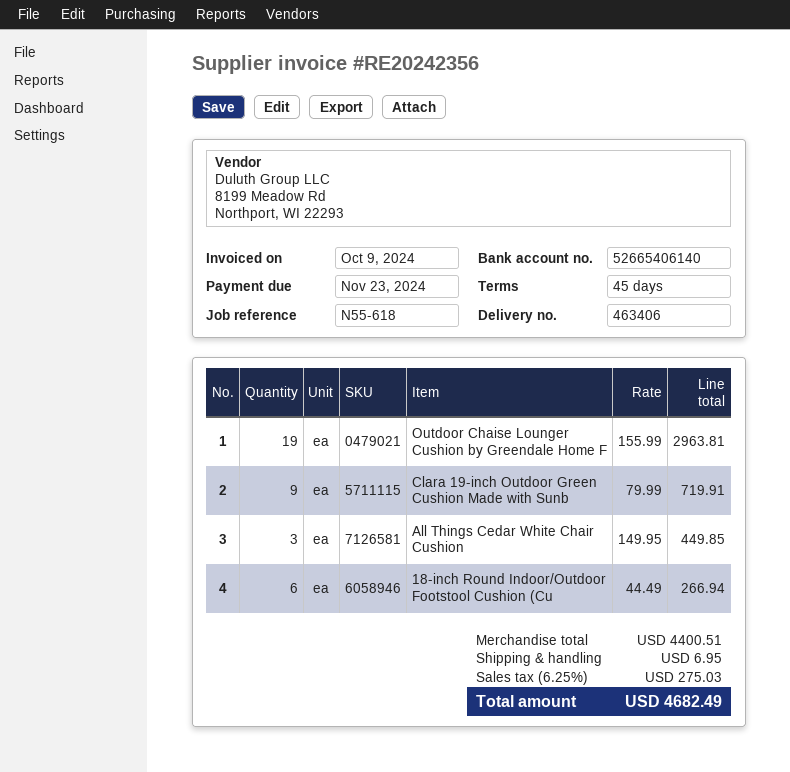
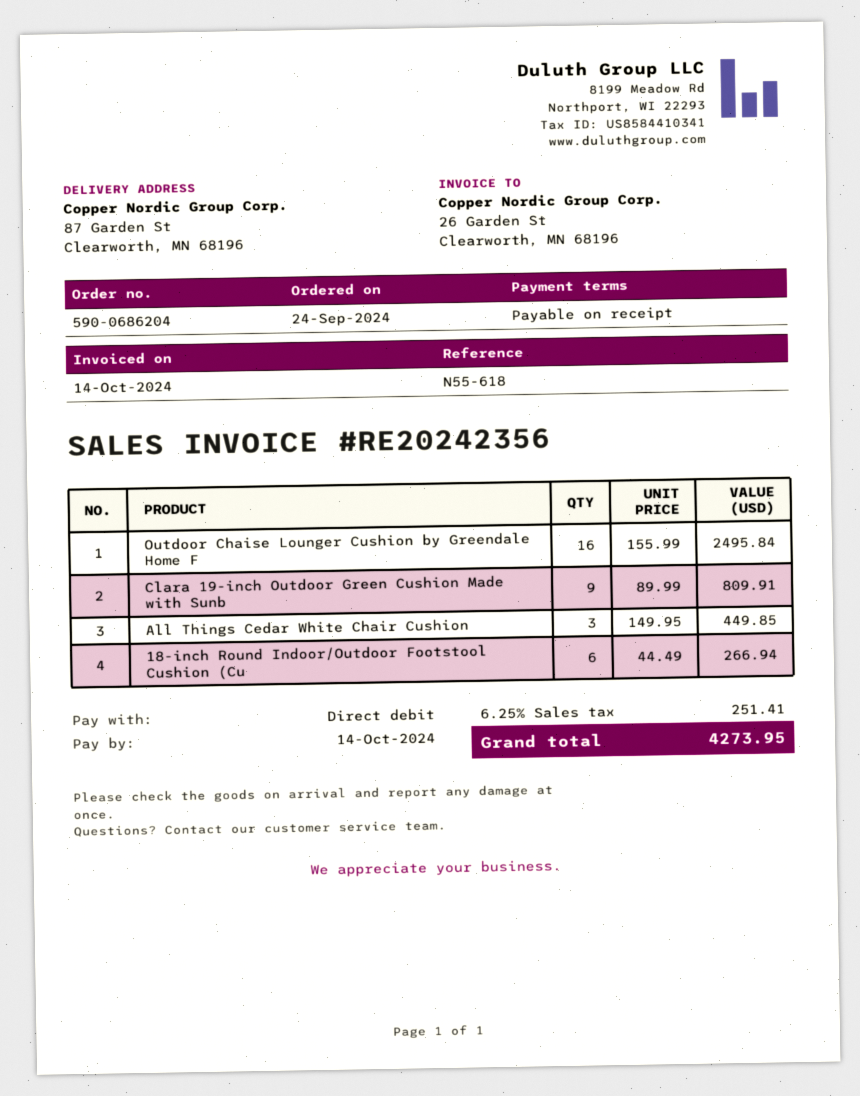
invoice date: 2024-10-09 -> 2024-10-14
payment terms: 45 days -> on receipt
due date: 2024-11-23 -> 2024-10-14
Outdoor Chaise Lounger Cushion by Greendale Home F: 19 x 155.99 = 2963.81 -> 16 x 155.99 = 2495.84
Clara 19-inch Outdoor Green Cushion Made with Sunb: 9 x 79.99 = 719.91 -> 9 x 89.99 = 809.91
shipping: 6.95 -> none
tax: 6.25% = 275.03 -> 6.25% = 251.41
total: 4682.49 -> 4273.95

